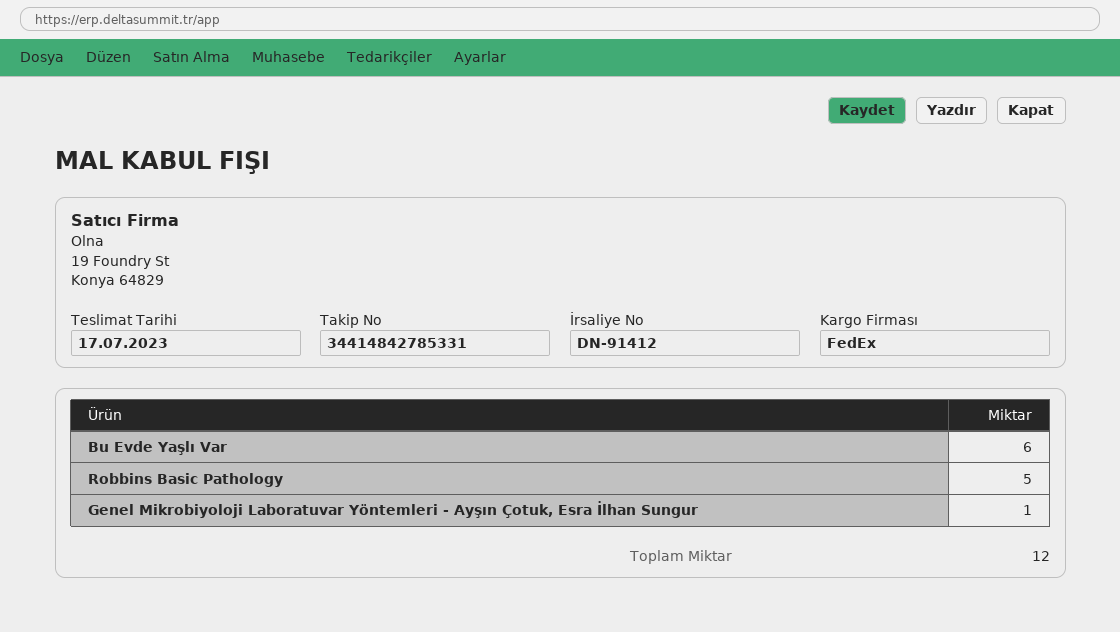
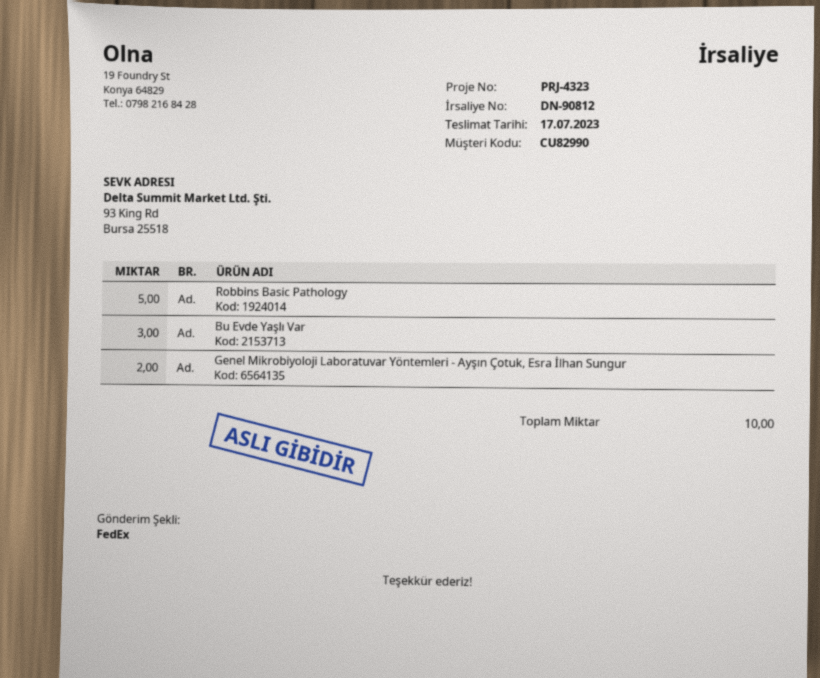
delivery note number: DN-91412 -> DN-90812
Bu Evde Yaşlı Var: 6 -> 3
Genel Mikrobiyoloji Laboratuvar Yöntemleri - Ayşın Çotuk, Esra İlhan Sungur: 1 -> 2
total quantity: 12 -> 10

